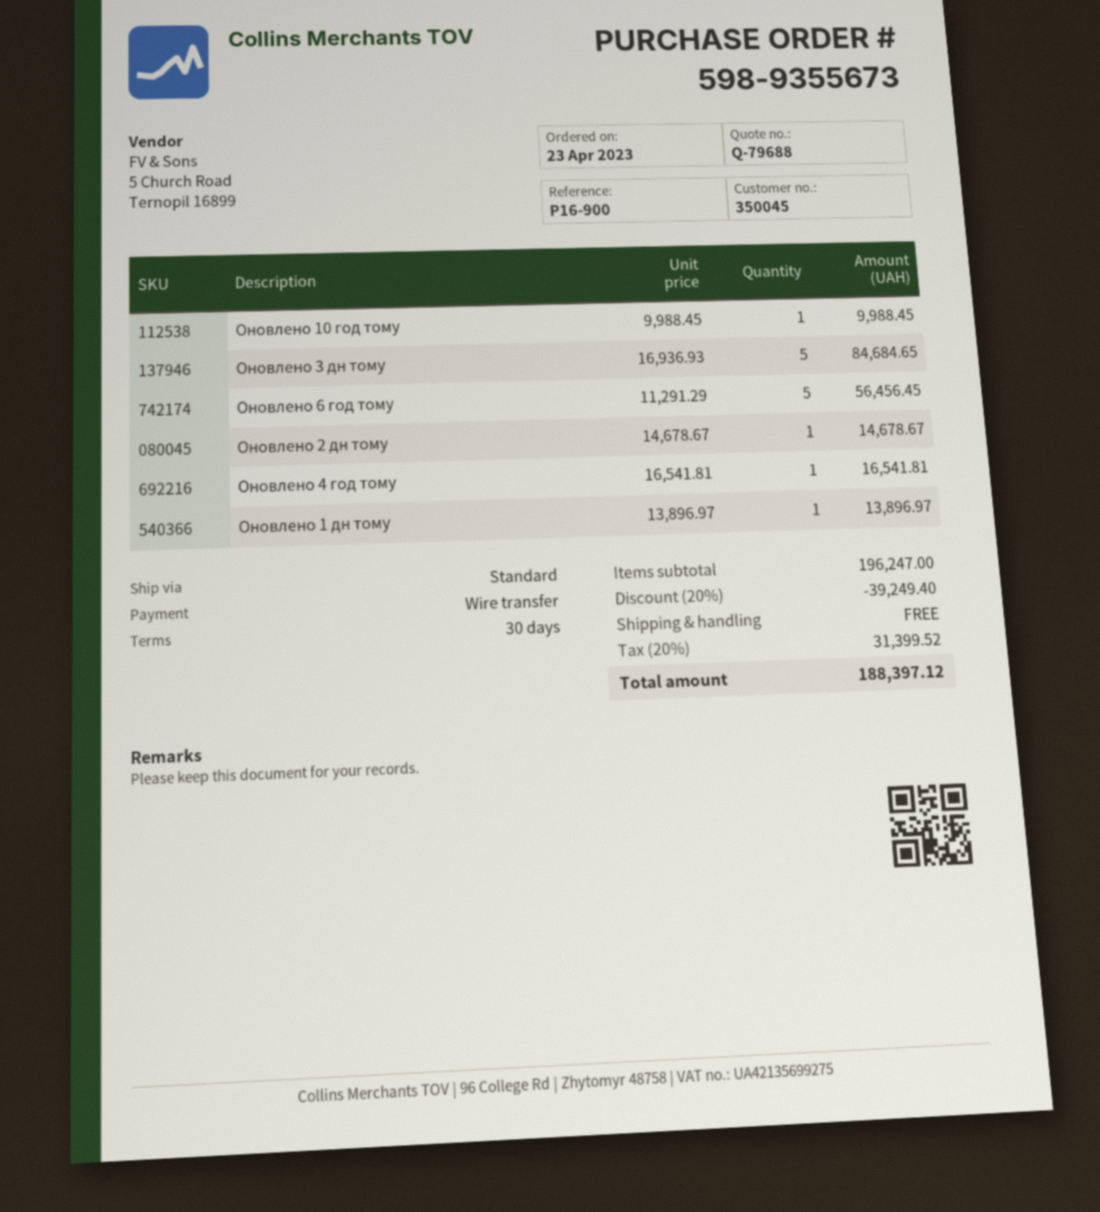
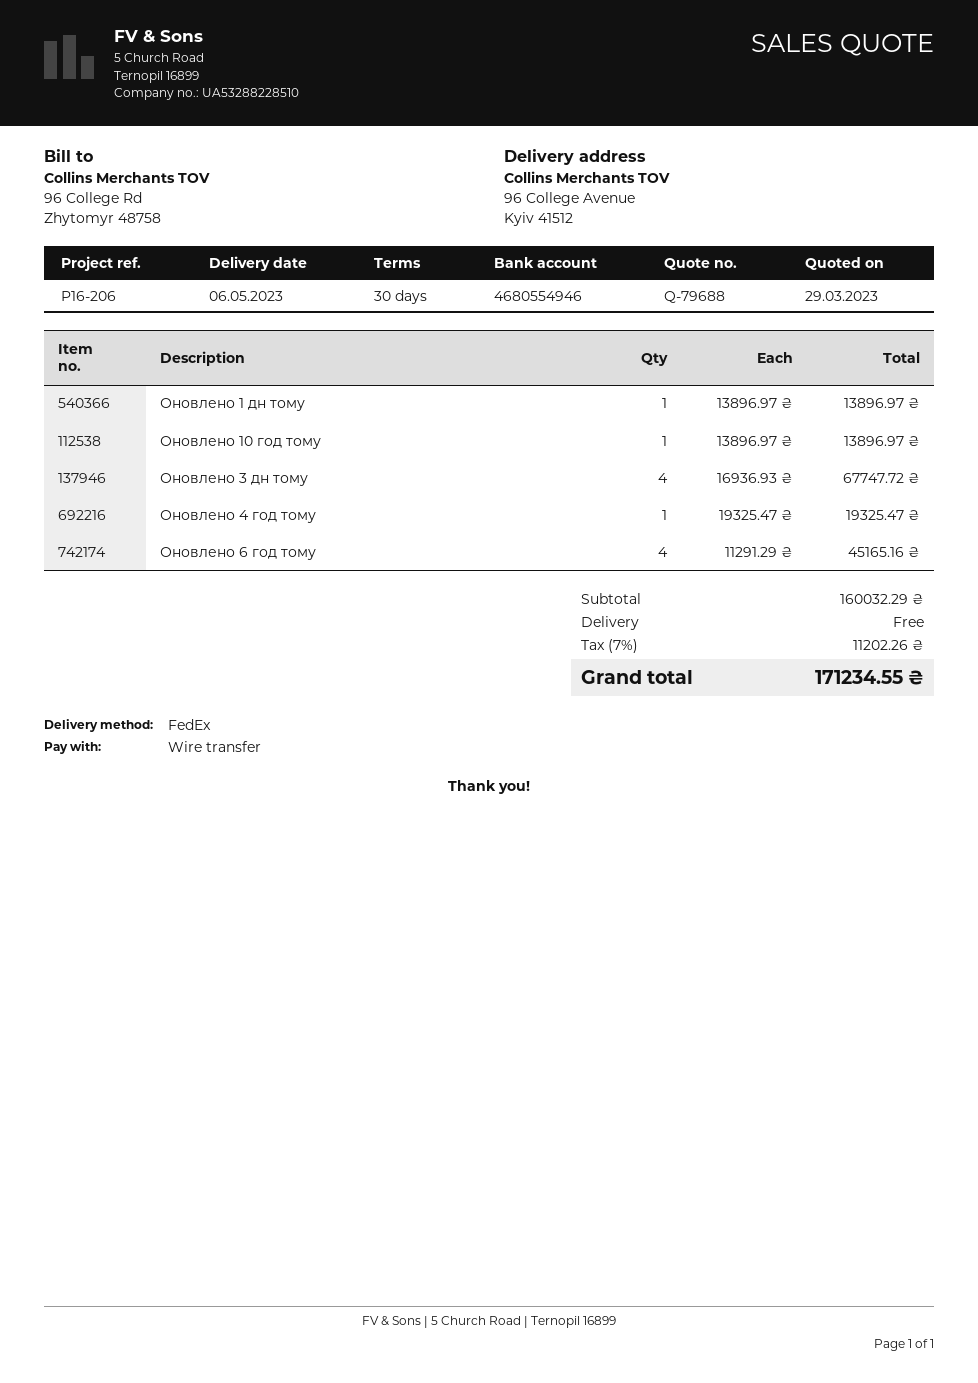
reference: P16-900 -> P16-206
shipping method: standard -> FedEx
Оновлено 10 год тому: 1 x 9988.45 = 9988.45 -> 1 x 13896.97 = 13896.97
Оновлено 3 дн тому: 5 x 16936.93 = 84684.65 -> 4 x 16936.93 = 67747.72
Оновлено 6 год тому: 5 x 11291.29 = 56456.45 -> 4 x 11291.29 = 45165.16
Оновлено 2 дн тому: 1 x 14678.67 = 14678.67 -> none
Оновлено 4 год тому: 1 x 16541.81 = 16541.81 -> 1 x 19325.47 = 19325.47
subtotal: 196247.00 -> 160032.29
discount: 20% = 39249.40 -> none
tax: 20% = 31399.52 -> 7% = 11202.26
total: 188397.12 -> 171234.55

